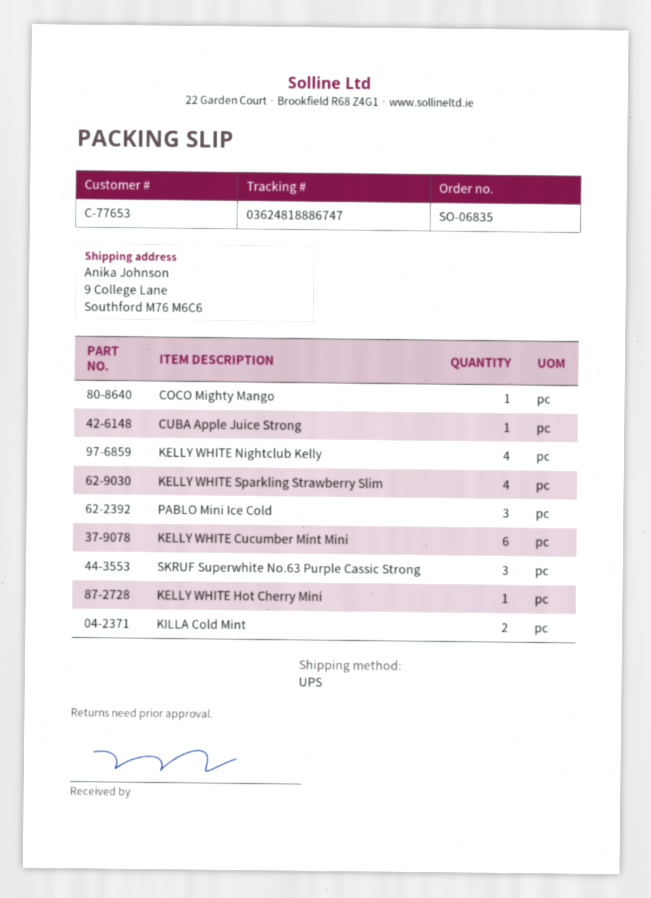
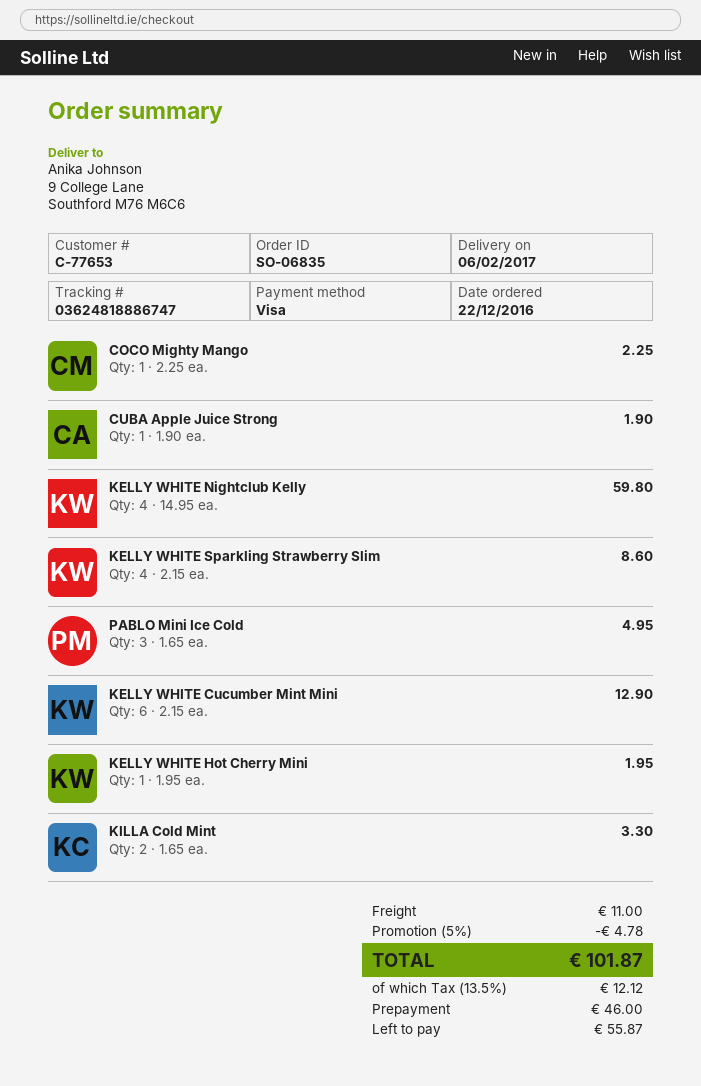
SKRUF Superwhite No.63 Purple Cassic Strong: 3 -> none

